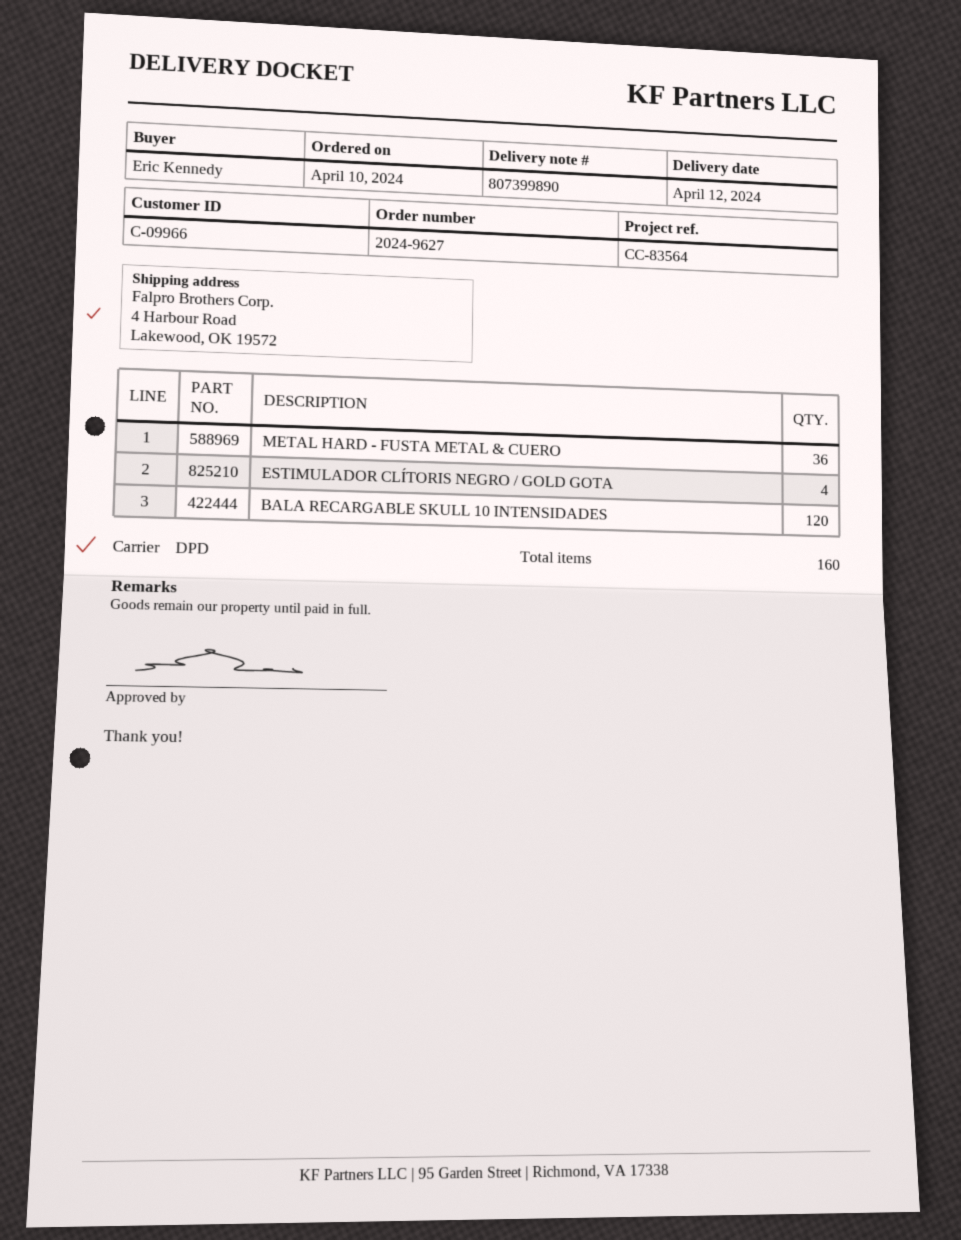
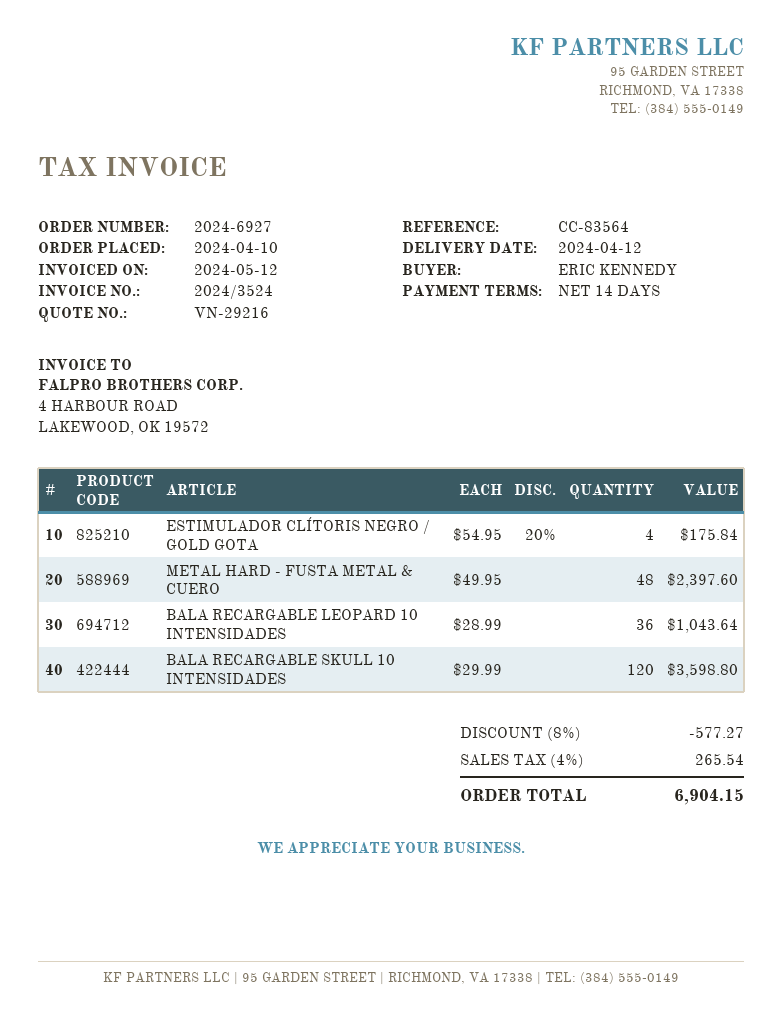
order number: 2024-9627 -> 2024-6927
METAL HARD - FUSTA METAL & CUERO: 36 -> 48
BALA RECARGABLE LEOPARD 10 INTENSIDADES: none -> 36

